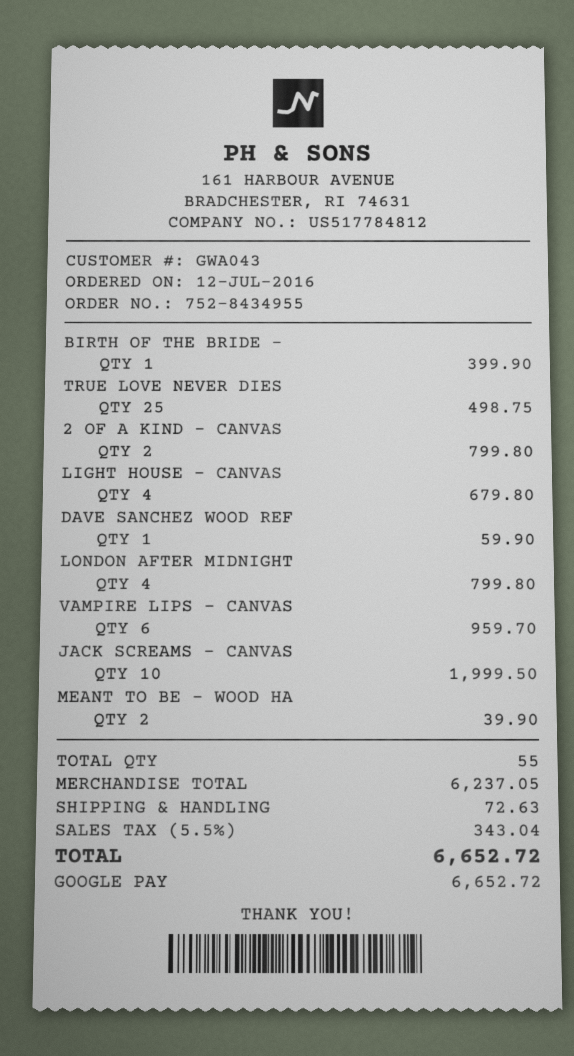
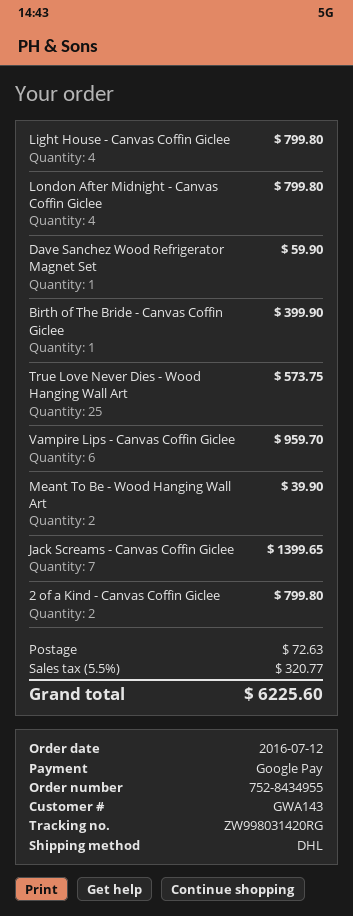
customer number: GWA043 -> GWA143
TRUE LOVE NEVER DIES: 25 for 498.75 -> 25 for 573.75
LIGHT HOUSE - CANVAS: 4 for 679.80 -> 4 for 799.80
JACK SCREAMS - CANVAS: 10 for 1999.50 -> 7 for 1399.65
tax: 5.5% = 343.04 -> 5.5% = 320.77
total: 6652.72 -> 6225.60

